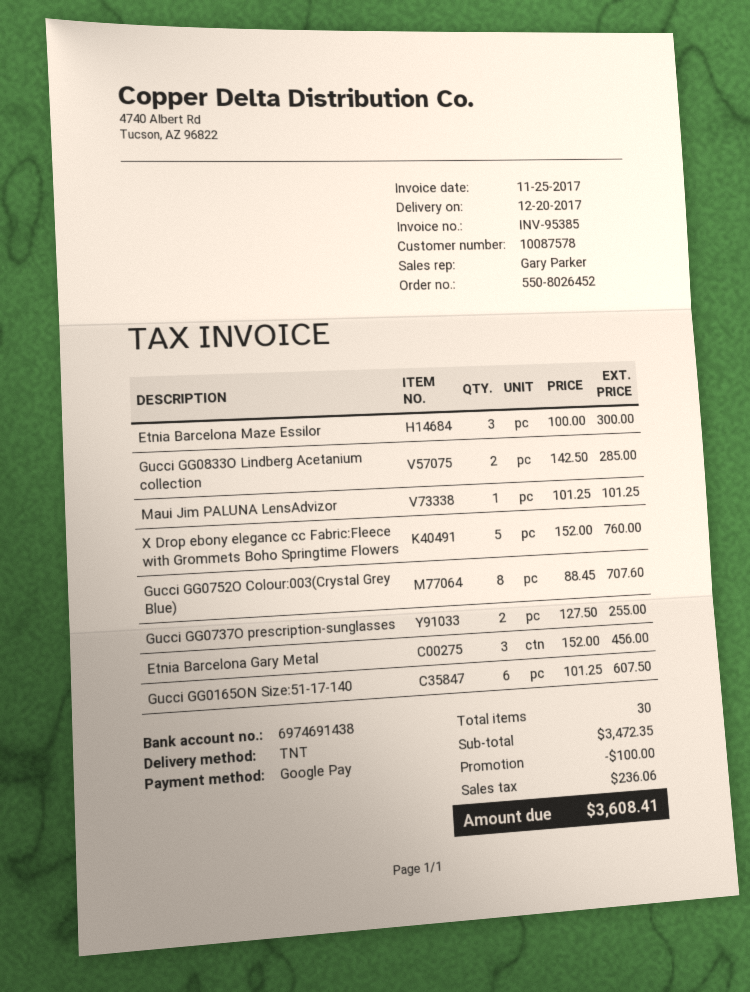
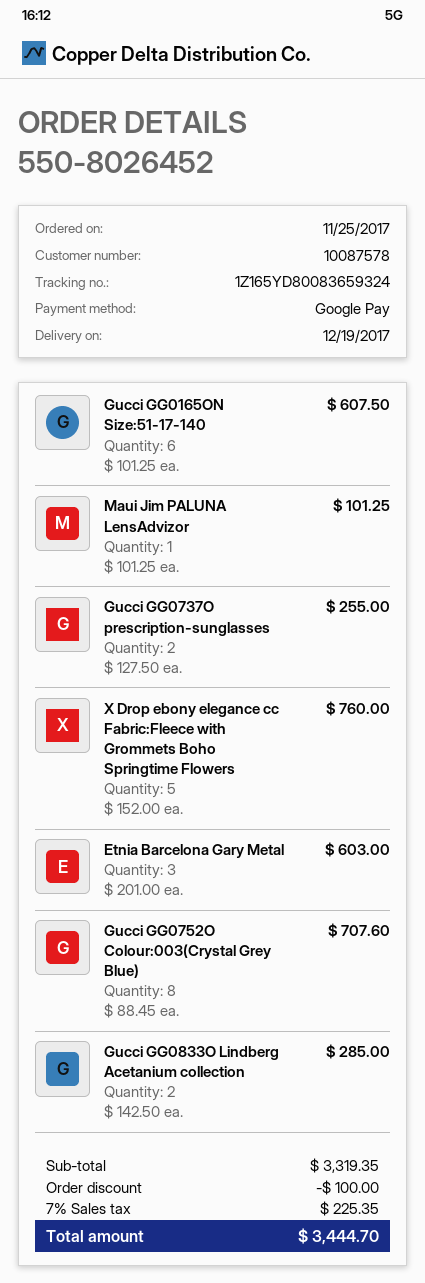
delivery date: 2017-12-20 -> 2017-12-19
Etnia Barcelona Maze Essilor: 3 x 100.00 = 300.00 -> none
Etnia Barcelona Gary Metal: 3 x 152.00 = 456.00 -> 3 x 201.00 = 603.00
subtotal: 3472.35 -> 3319.35
tax: 236.06 -> 225.35
total: 3608.41 -> 3444.70

